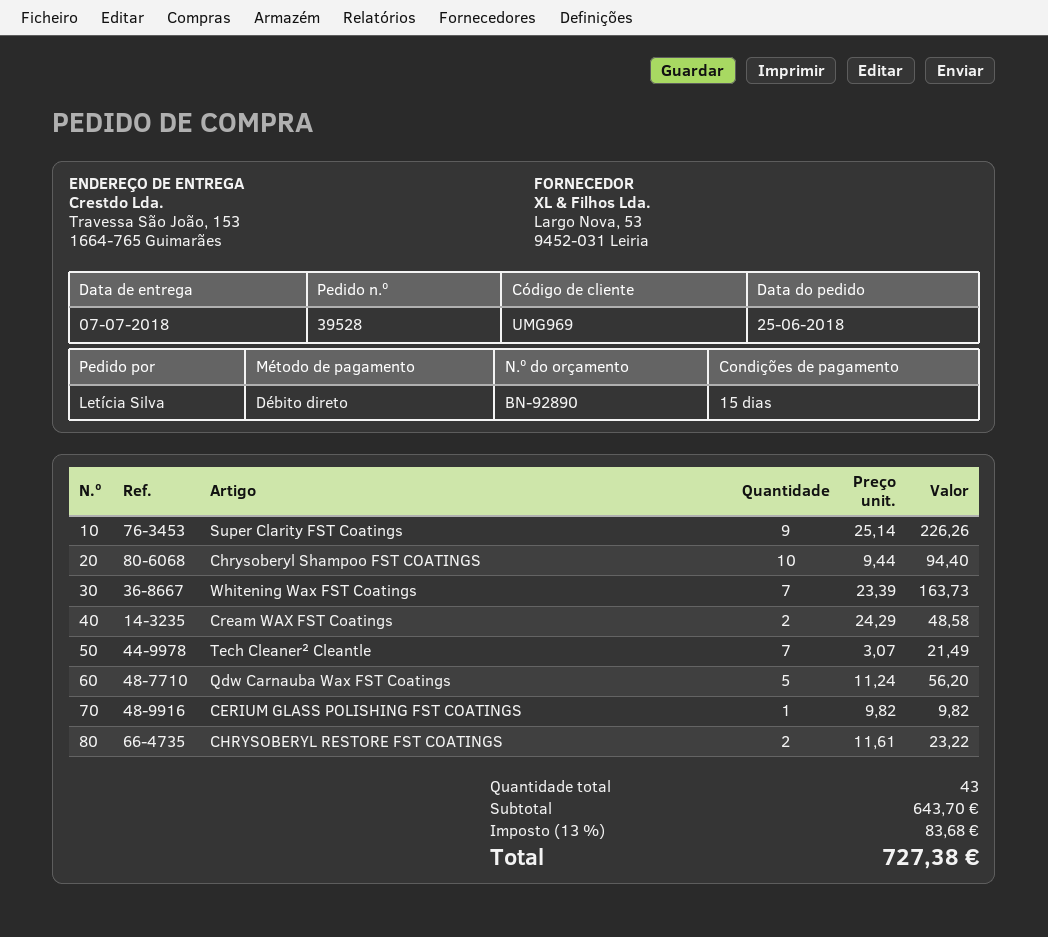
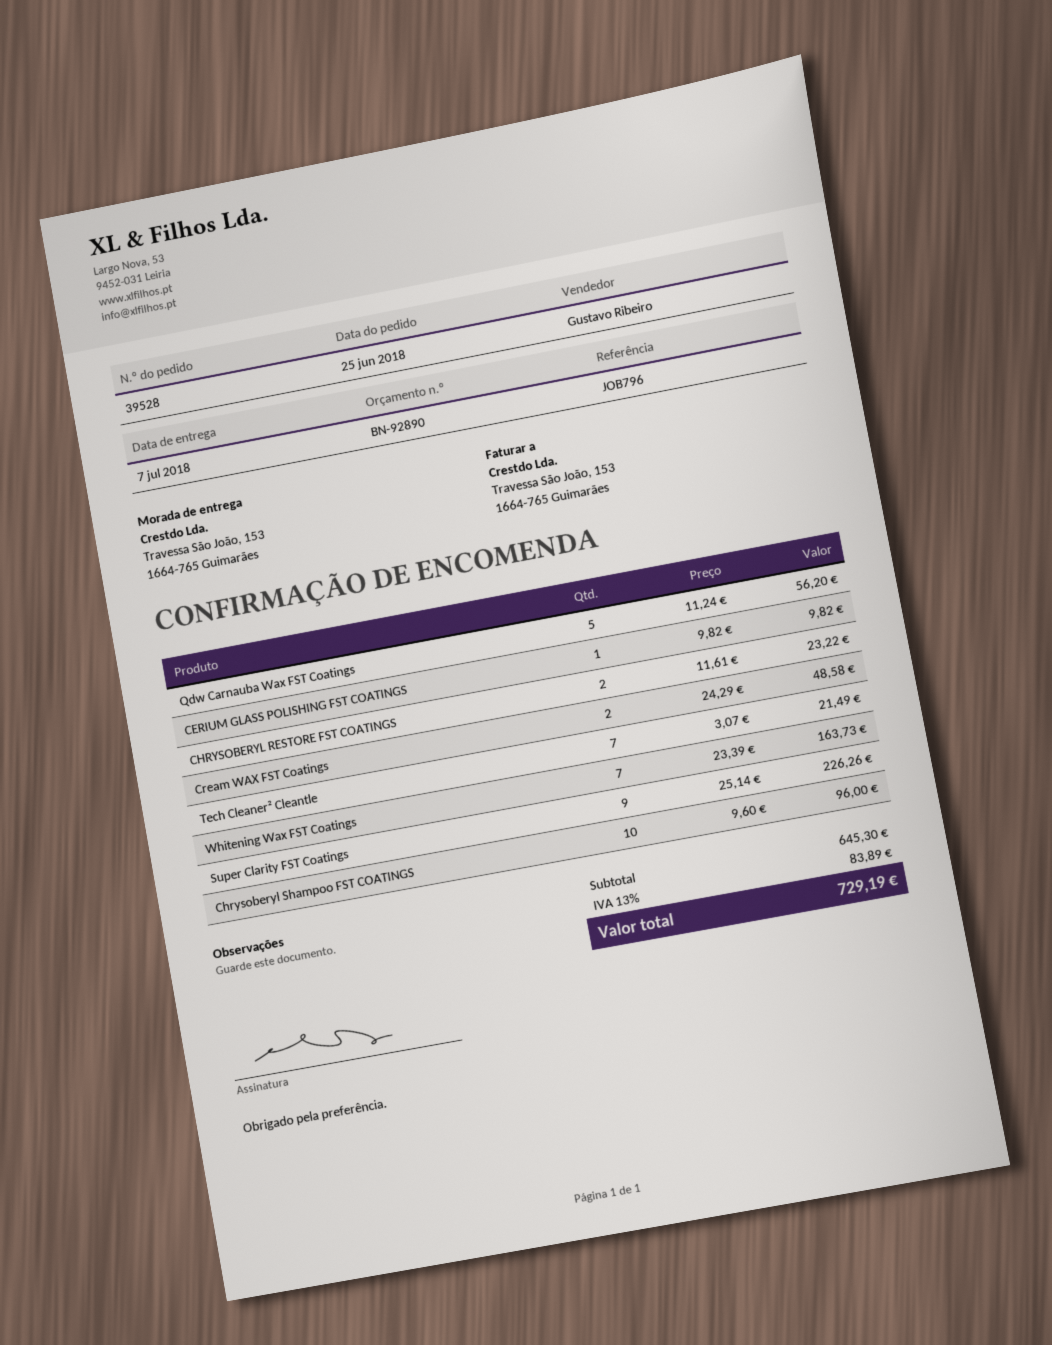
Chrysoberyl Shampoo FST COATINGS: 10 x 9.44 = 94.40 -> 10 x 9.60 = 96.00
subtotal: 643.70 -> 645.30
tax: 13% = 83.68 -> 13% = 83.89
total: 727.38 -> 729.19

